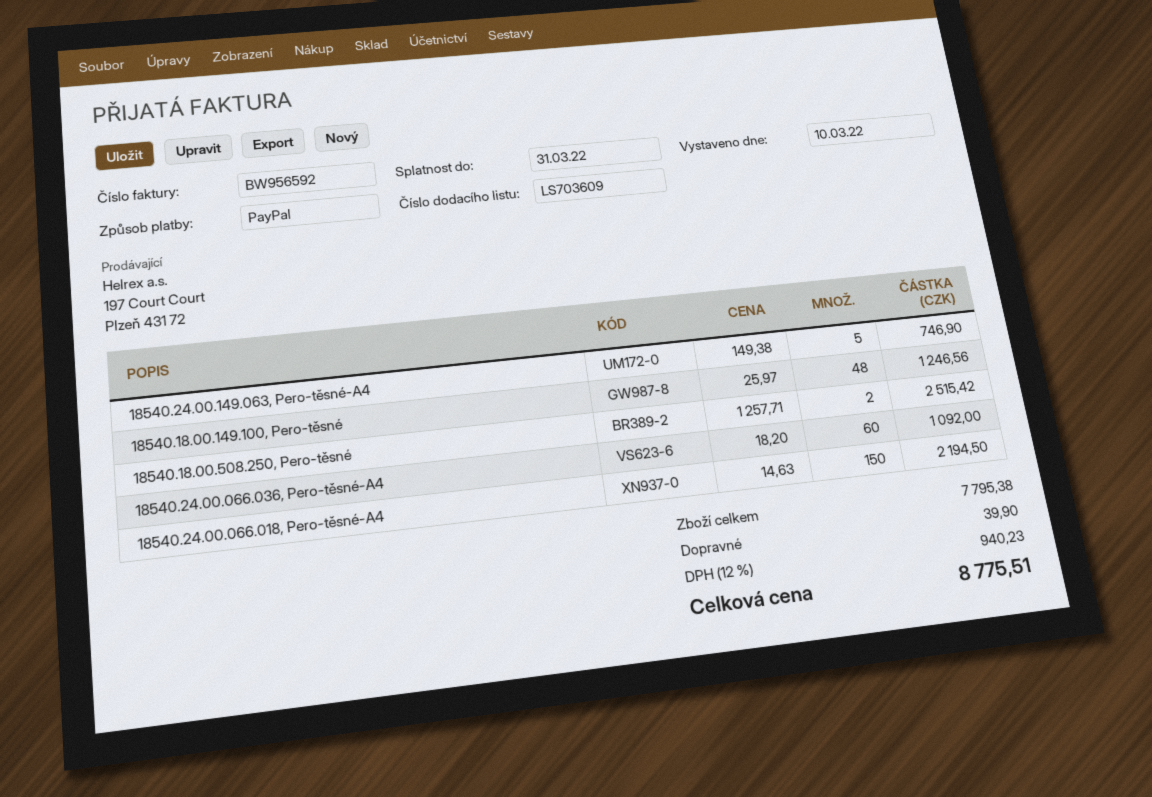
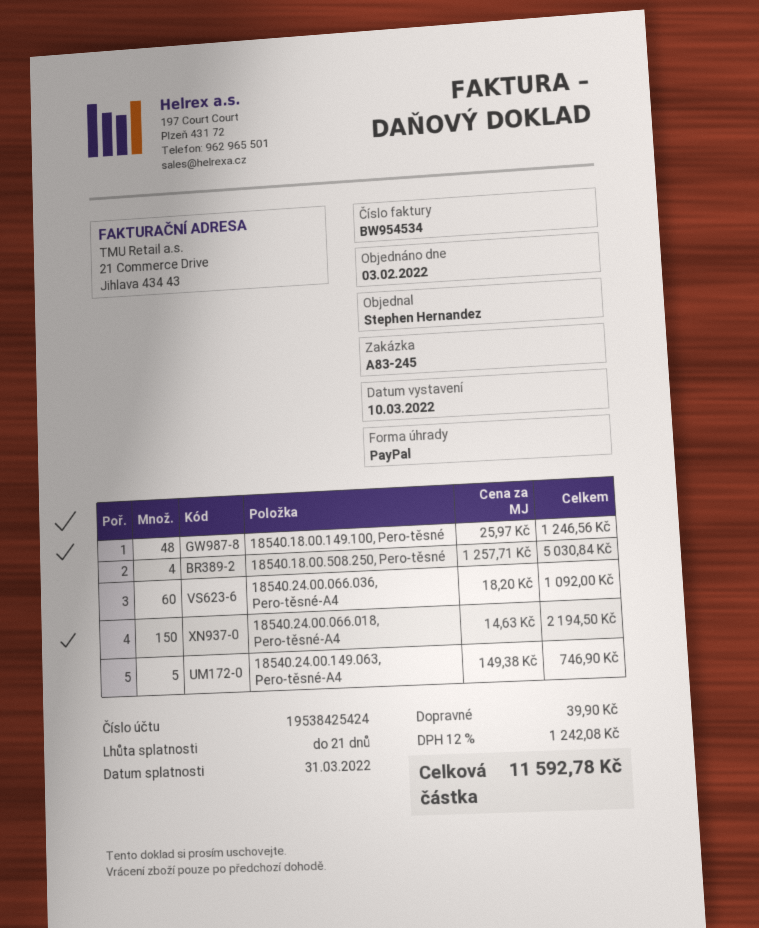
invoice number: BW956592 -> BW954534
18540.18.00.508.250, Pero-těsné: 2 x 1257.71 = 2515.42 -> 4 x 1257.71 = 5030.84
tax: 12% = 940.23 -> 12% = 1242.08
total: 8775.51 -> 11592.78

